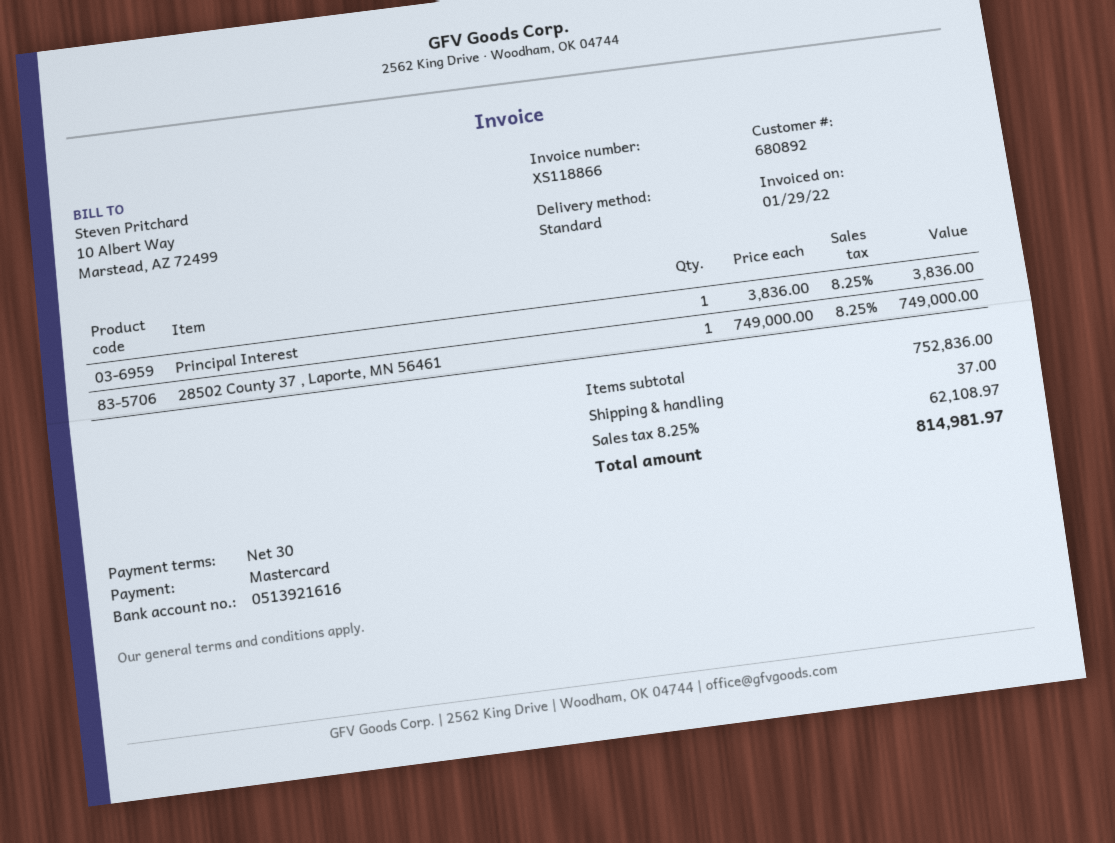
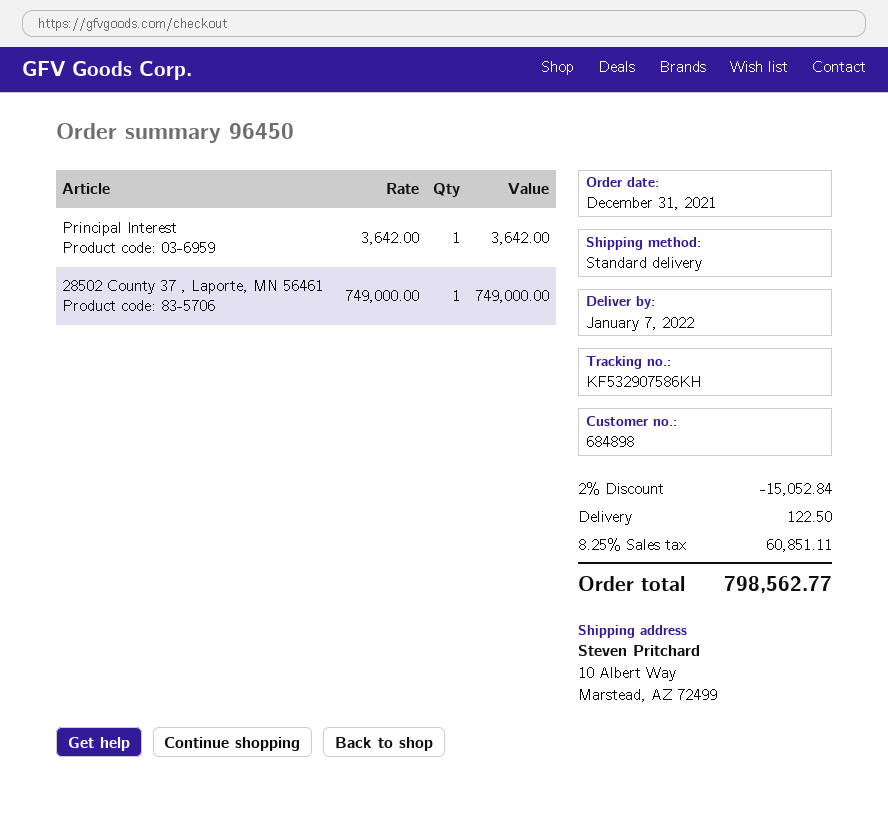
customer number: 680892 -> 684898
Principal Interest: 1 x 3836.00 = 3836.00 -> 1 x 3642.00 = 3642.00
discount: none -> 2% = 15052.84
shipping: 37.00 -> 122.50
tax: 8.25% = 62108.97 -> 8.25% = 60851.11
total: 814981.97 -> 798562.77

